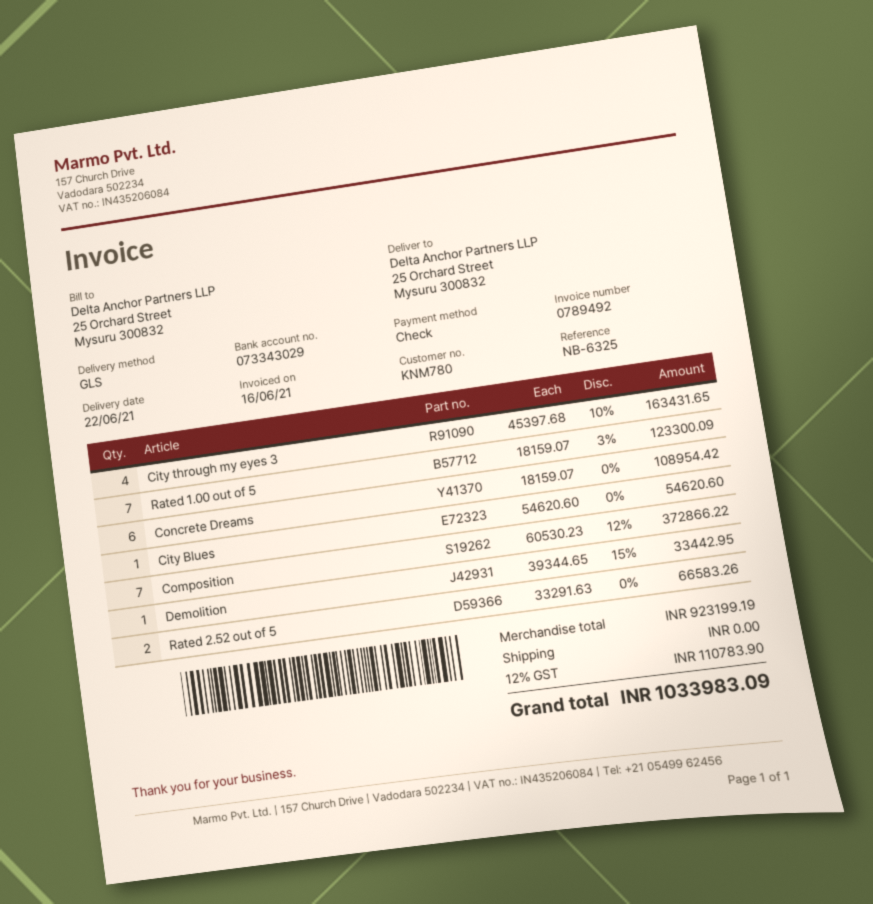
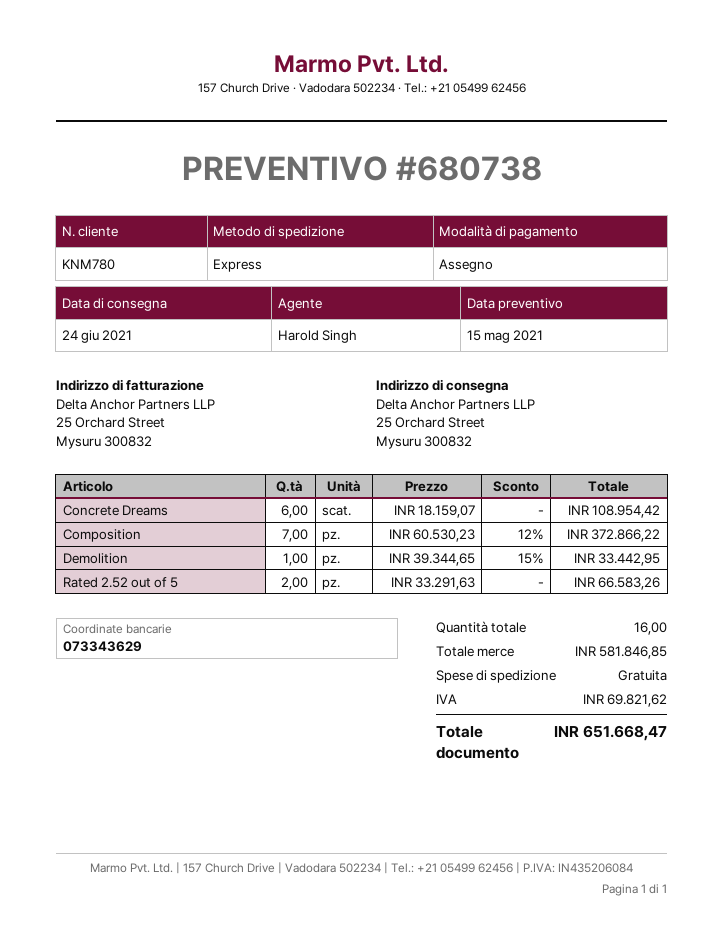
delivery date: 2021-06-22 -> 2021-06-24
bank account: 073343029 -> 073343629
shipping method: GLS -> express
City through my eyes 3: 4 x 45397.68 - 10% = 163431.65 -> none
Rated 1.00 out of 5: 7 x 18159.07 - 3% = 123300.09 -> none
City Blues: 1 x 54620.60 = 54620.60 -> none
subtotal: 923199.19 -> 581846.85
tax: 110783.90 -> 69821.62
total: 1033983.09 -> 651668.47

